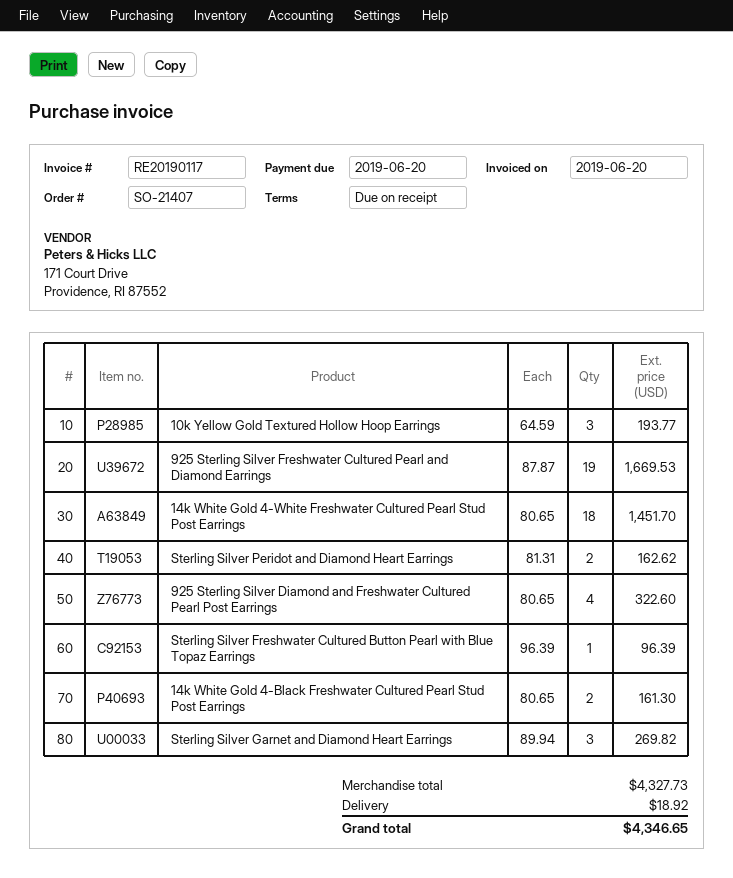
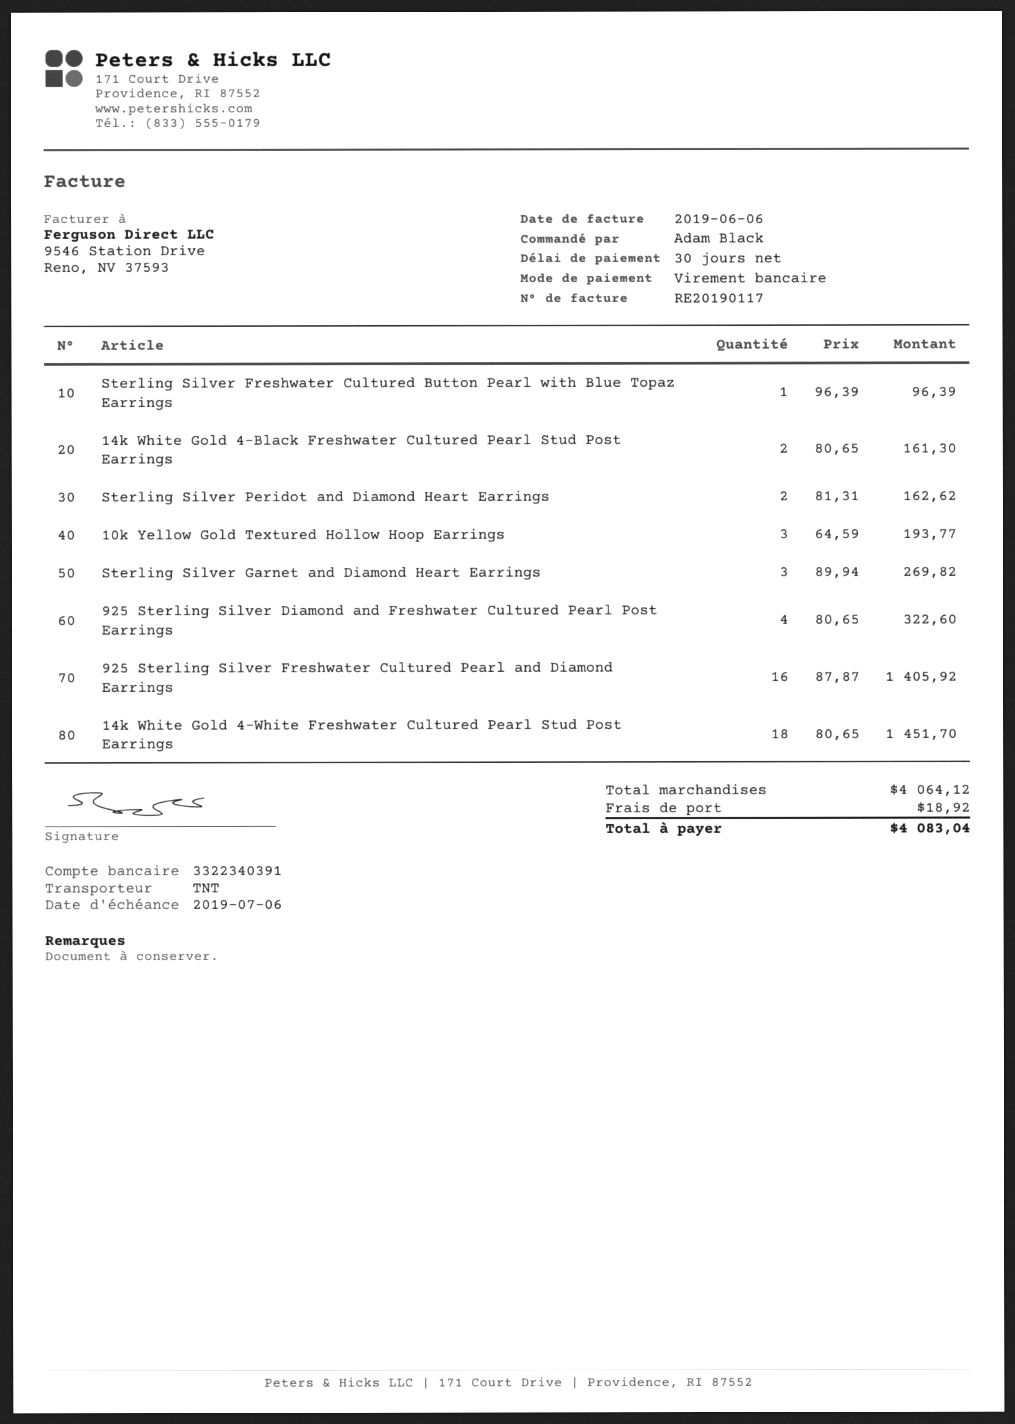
invoice date: 2019-06-20 -> 2019-06-06
payment terms: on receipt -> 30 days
due date: 2019-06-20 -> 2019-07-06
925 Sterling Silver Freshwater Cultured Pearl and Diamond Earrings: 19 x 87.87 = 1669.53 -> 16 x 87.87 = 1405.92
subtotal: 4327.73 -> 4064.12
total: 4346.65 -> 4083.04

